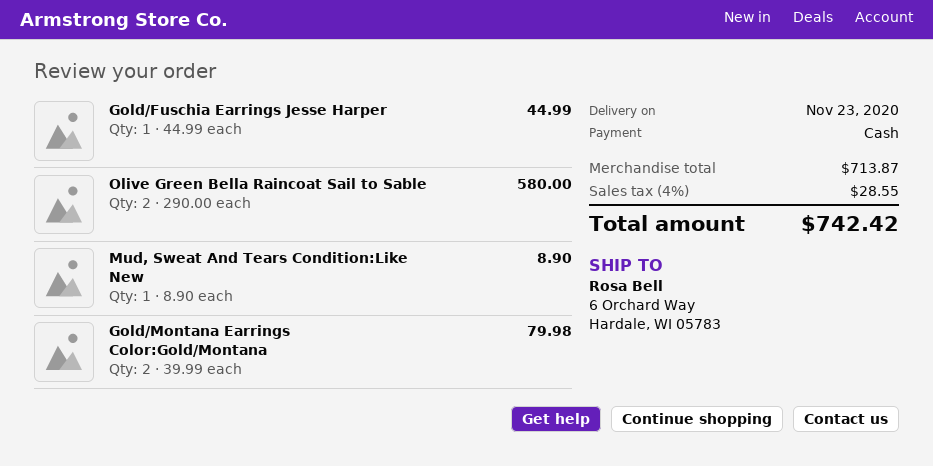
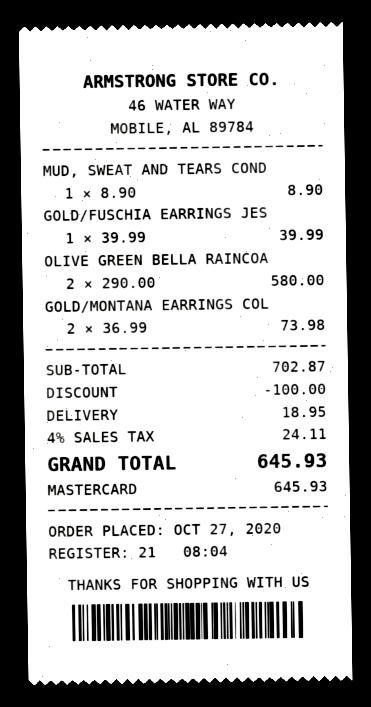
payment method: cash -> Mastercard
Gold/Fuschia Earrings Jesse Harper: 1 x 44.99 = 44.99 -> 1 x 39.99 = 39.99
Gold/Montana Earrings Color:Gold/Montana: 2 x 39.99 = 79.98 -> 2 x 36.99 = 73.98
subtotal: 713.87 -> 702.87
discount: none -> 100.00
shipping: none -> 18.95
tax: 4% = 28.55 -> 4% = 24.11
total: 742.42 -> 645.93

